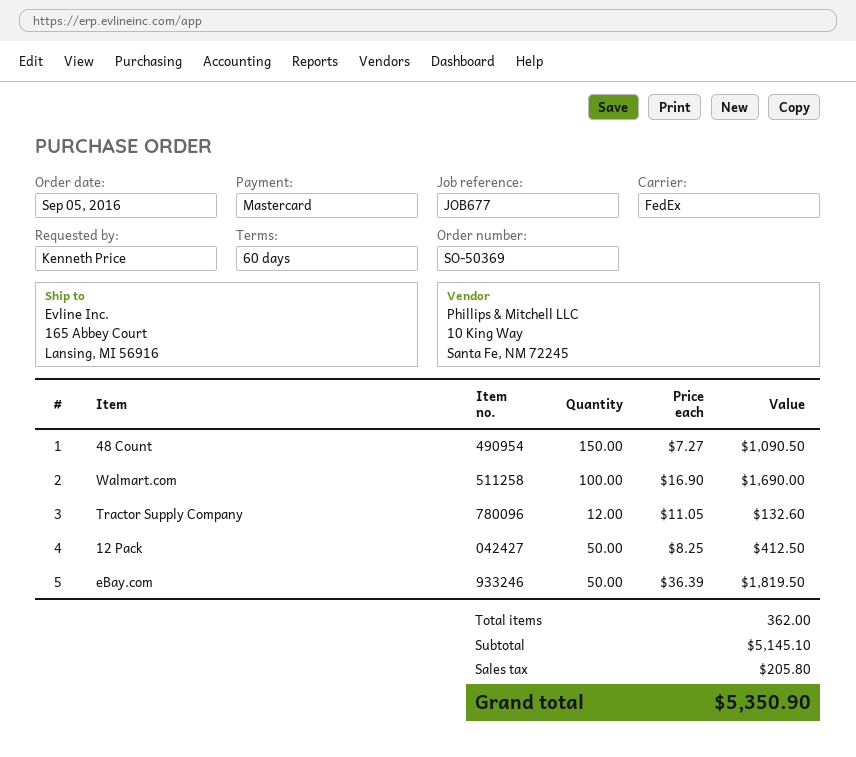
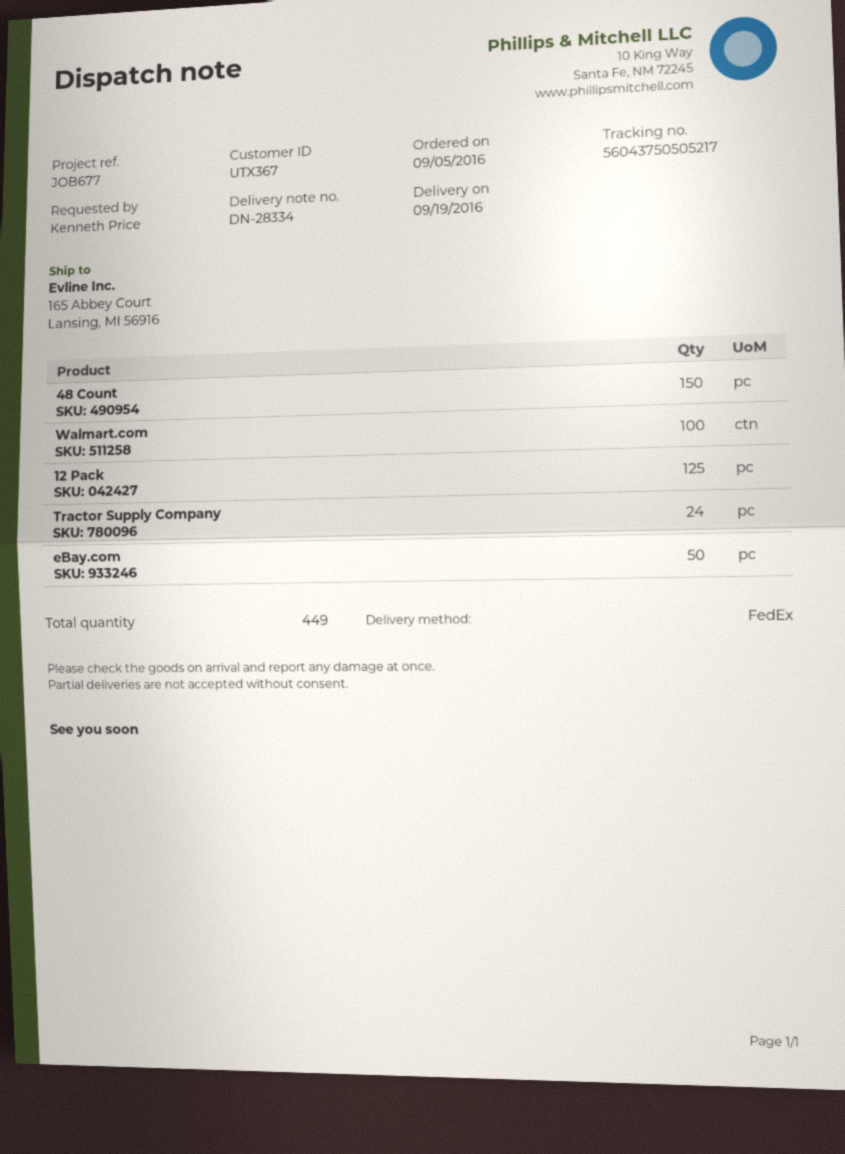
Tractor Supply Company: 12 -> 24
12 Pack: 50 -> 125
total quantity: 362 -> 449

